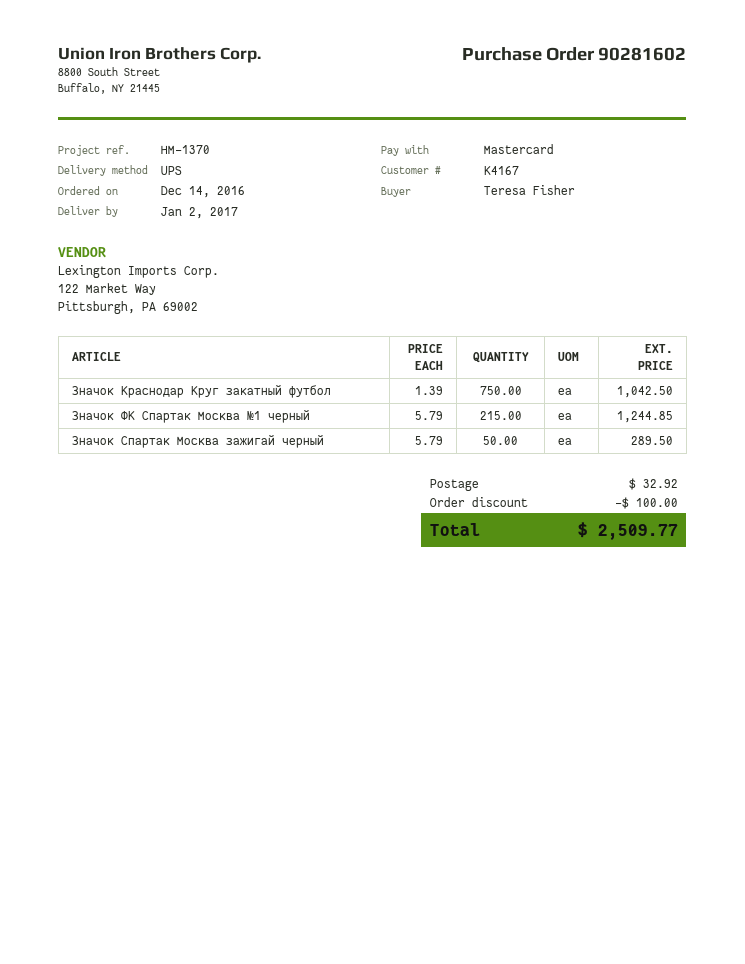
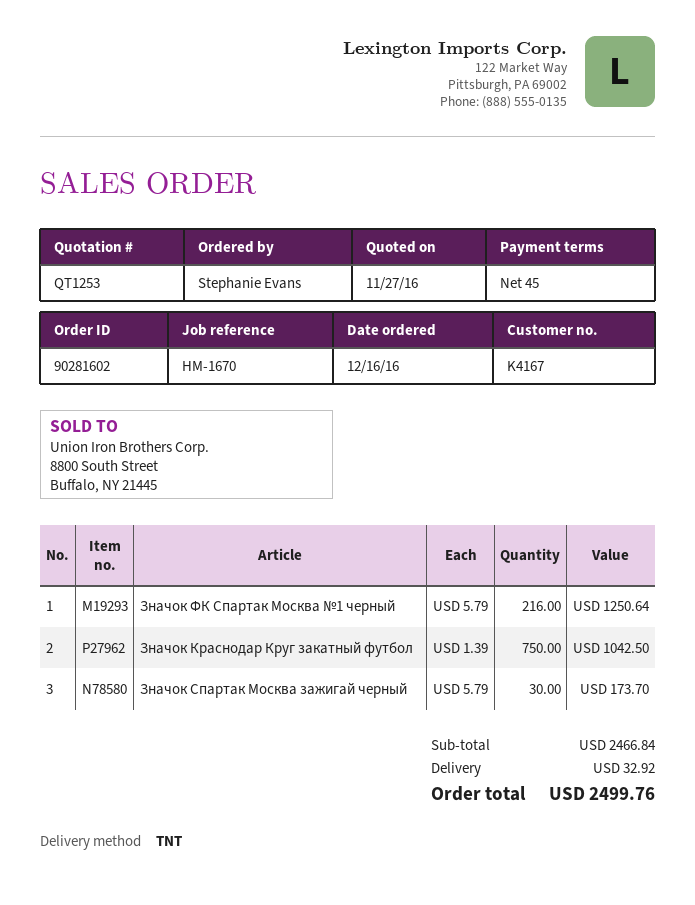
order date: 2016-12-14 -> 2016-12-16
reference: HM-1370 -> HM-1670
ordered by: Teresa Fisher -> Stephanie Evans
shipping method: UPS -> TNT
Значок ФК Спартак Москва №1 черный: 215 x 5.79 = 1244.85 -> 216 x 5.79 = 1250.64
Значок Спартак Москва зажигай черный: 50 x 5.79 = 289.50 -> 30 x 5.79 = 173.70
discount: 100.00 -> none
total: 2509.77 -> 2499.76

